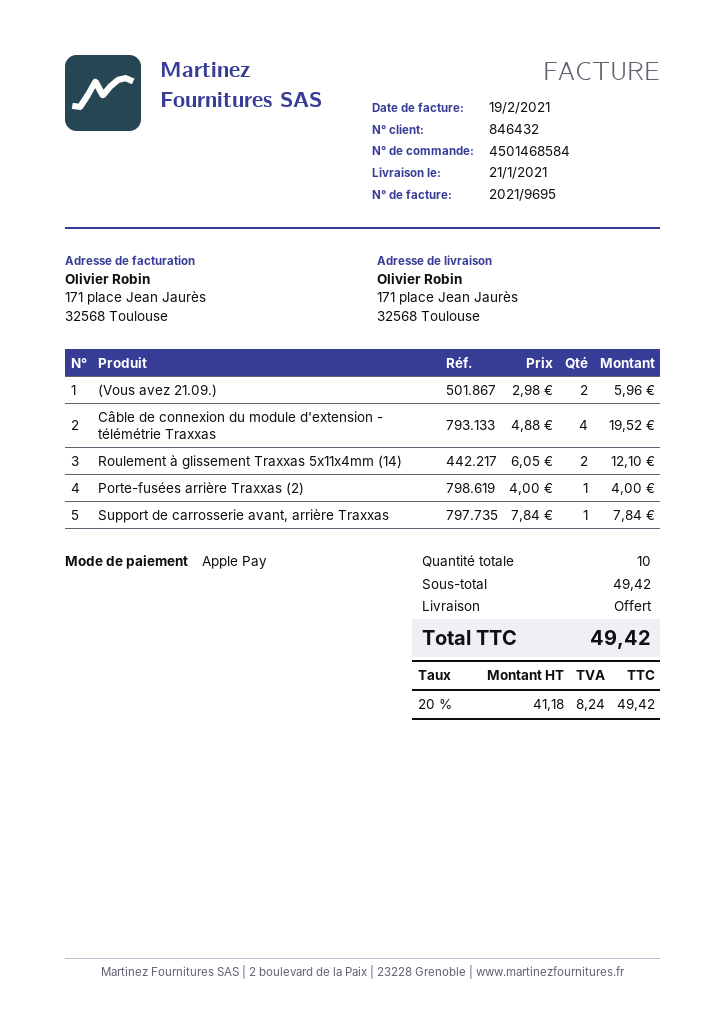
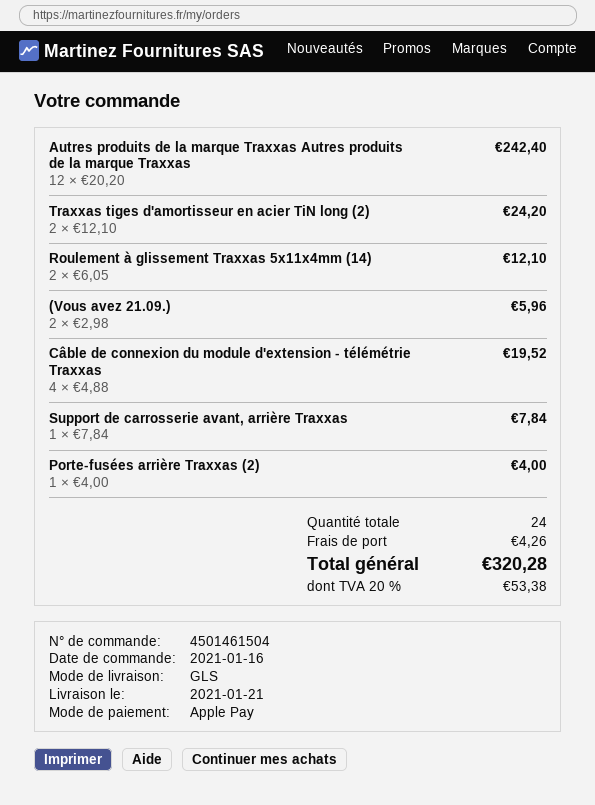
order number: 4501468584 -> 4501461504
Autres produits de la marque Traxxas Autres produits de la marque Traxxas: none -> 12 x 20.20 = 242.40
Traxxas tiges d'amortisseur en acier TiN long (2): none -> 2 x 12.10 = 24.20
total quantity: 10 -> 24
shipping: 0.00 -> 4.26
tax: 20% = 8.24 -> 20% = 53.38
total: 49.42 -> 320.28

